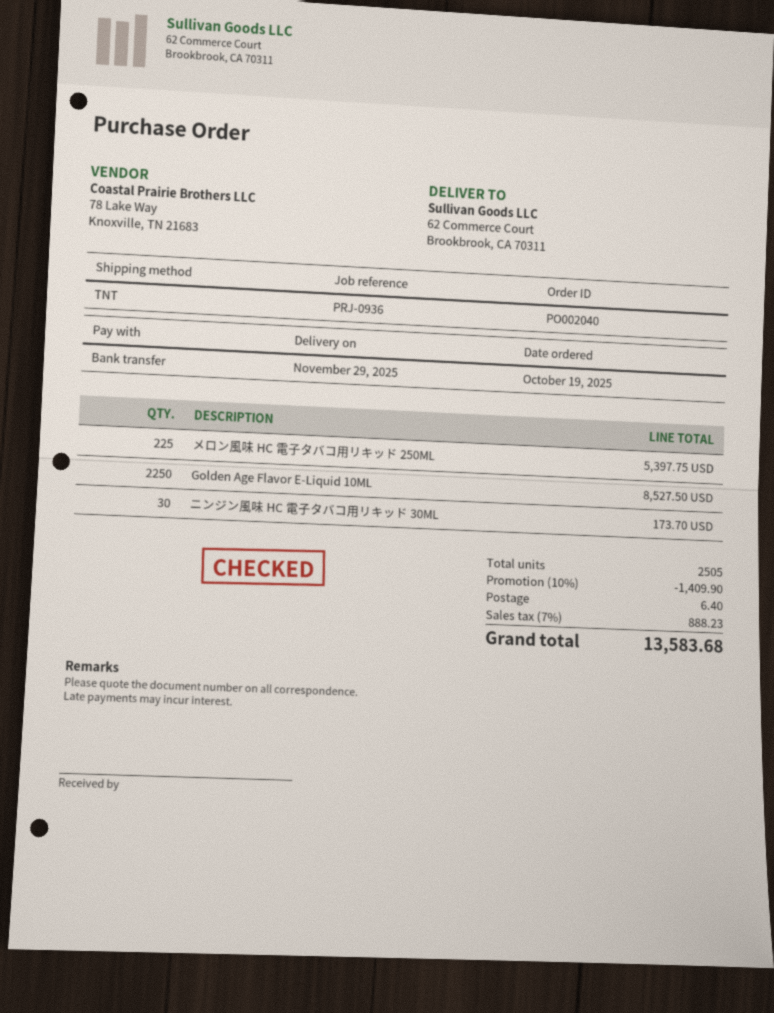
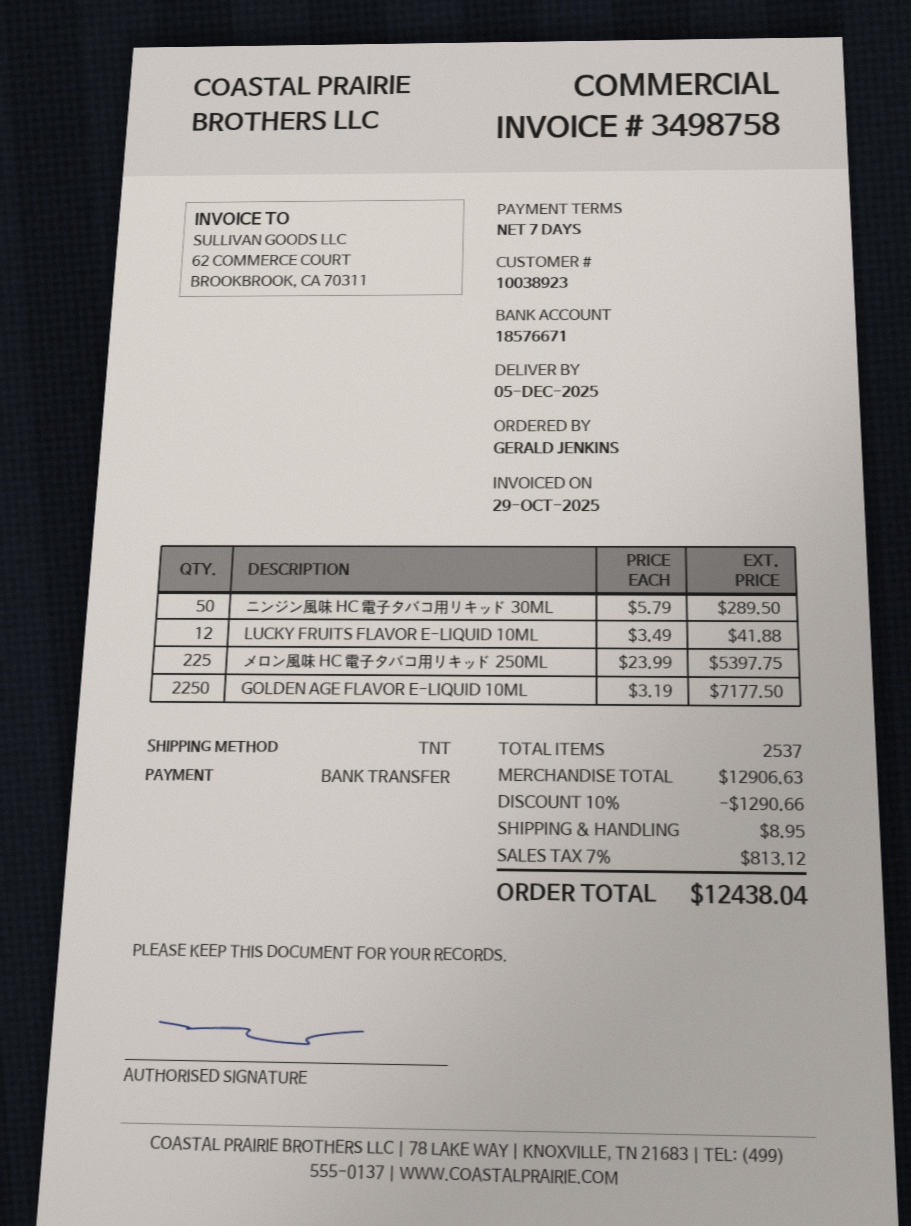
delivery date: 2025-11-29 -> 2025-12-05
Golden Age Flavor E-Liquid 10ML: 2250 for 8527.50 -> 2250 for 7177.50
ニンジン風味 HC 電子タバコ用リキッド 30ML: 30 for 173.70 -> 50 for 289.50
LUCKY FRUITS FLAVOR E-LIQUID 10ML: none -> 12 for 41.88
total quantity: 2505 -> 2537
discount: 10% = 1409.90 -> 10% = 1290.66
shipping: 6.40 -> 8.95
tax: 7% = 888.23 -> 7% = 813.12
total: 13583.68 -> 12438.04

